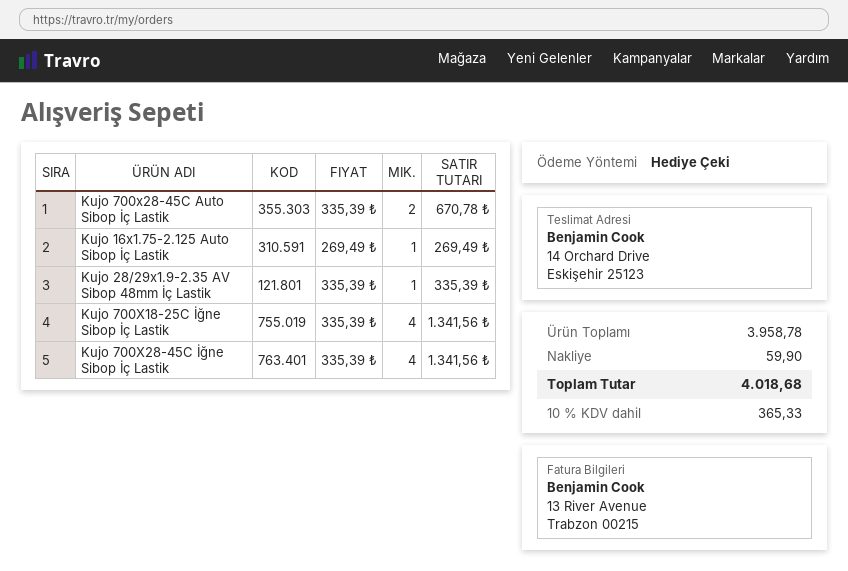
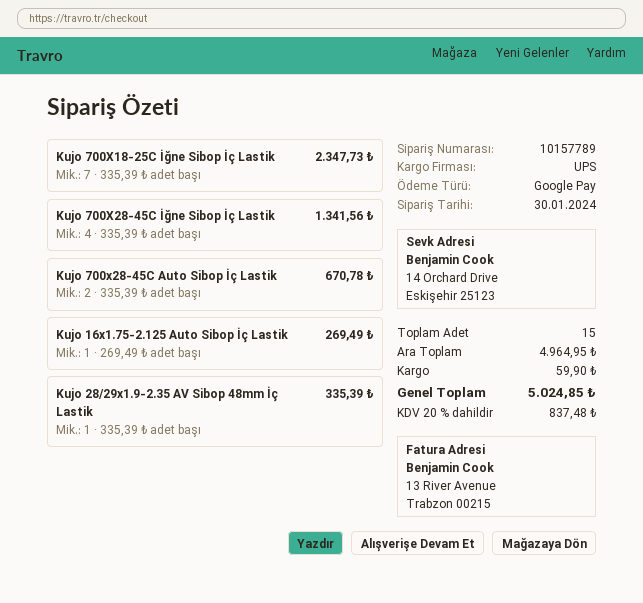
payment method: gift card -> Google Pay
Kujo 700X18-25C İğne Sibop İç Lastik: 4 x 335.39 = 1341.56 -> 7 x 335.39 = 2347.73
subtotal: 3958.78 -> 4964.95
tax: 10% = 365.33 -> 20% = 837.48
total: 4018.68 -> 5024.85

